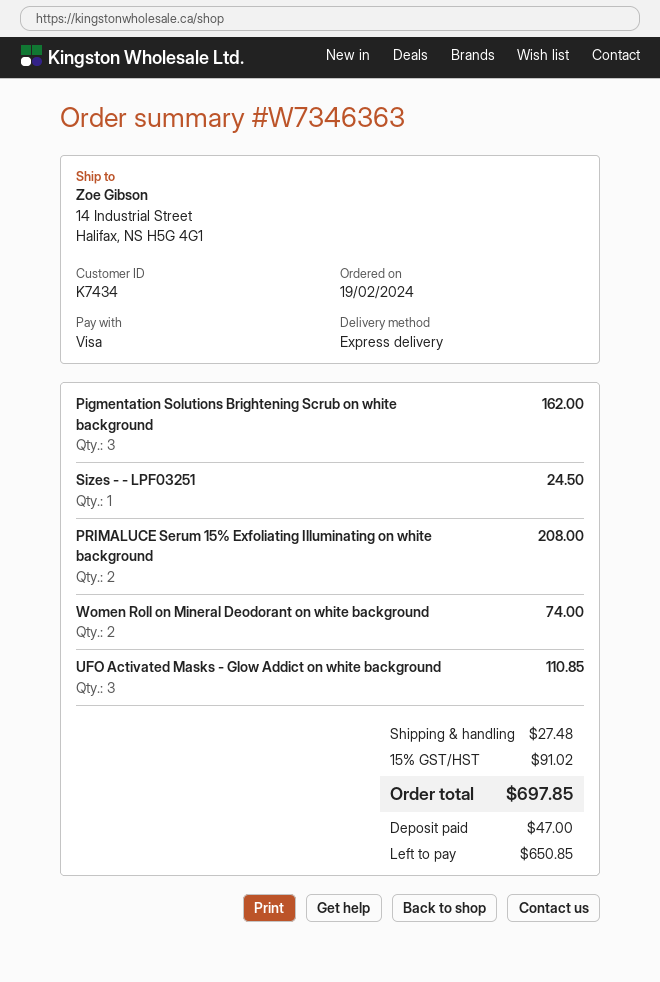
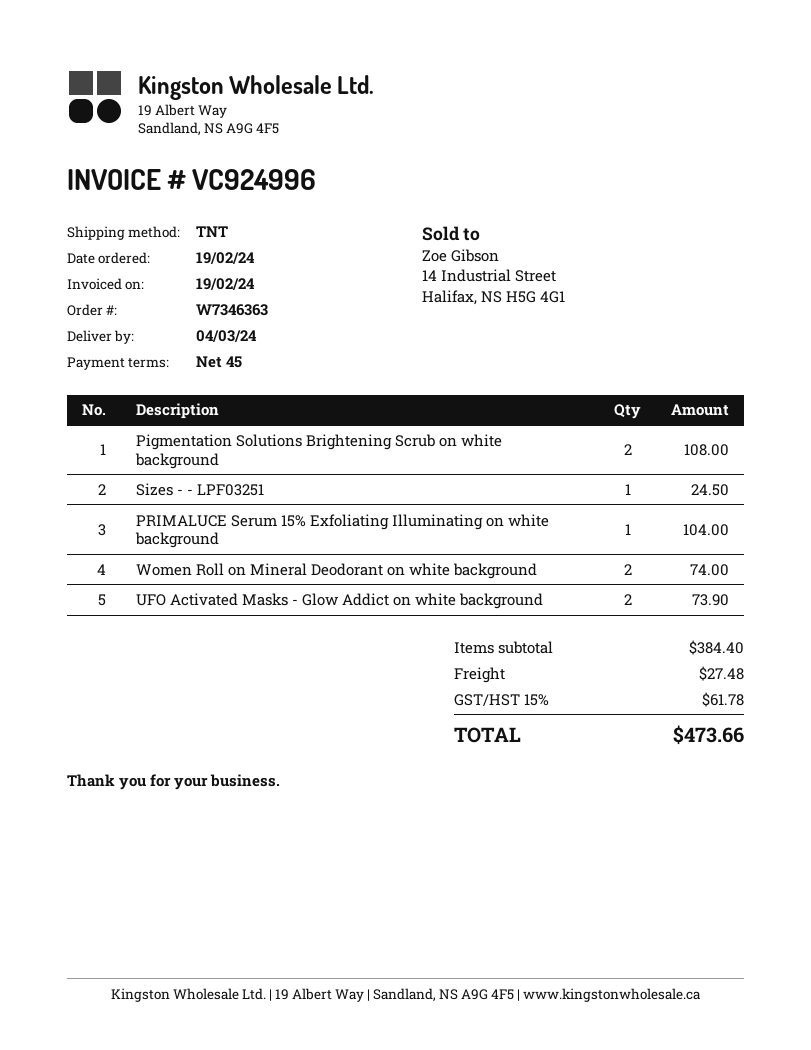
shipping method: express -> TNT
Pigmentation Solutions Brightening Scrub on white background: 3 for 162.00 -> 2 for 108.00
PRIMALUCE Serum 15% Exfoliating Illuminating on white background: 2 for 208.00 -> 1 for 104.00
UFO Activated Masks - Glow Addict on white background: 3 for 110.85 -> 2 for 73.90
tax: 15% = 91.02 -> 15% = 61.78
total: 697.85 -> 473.66

